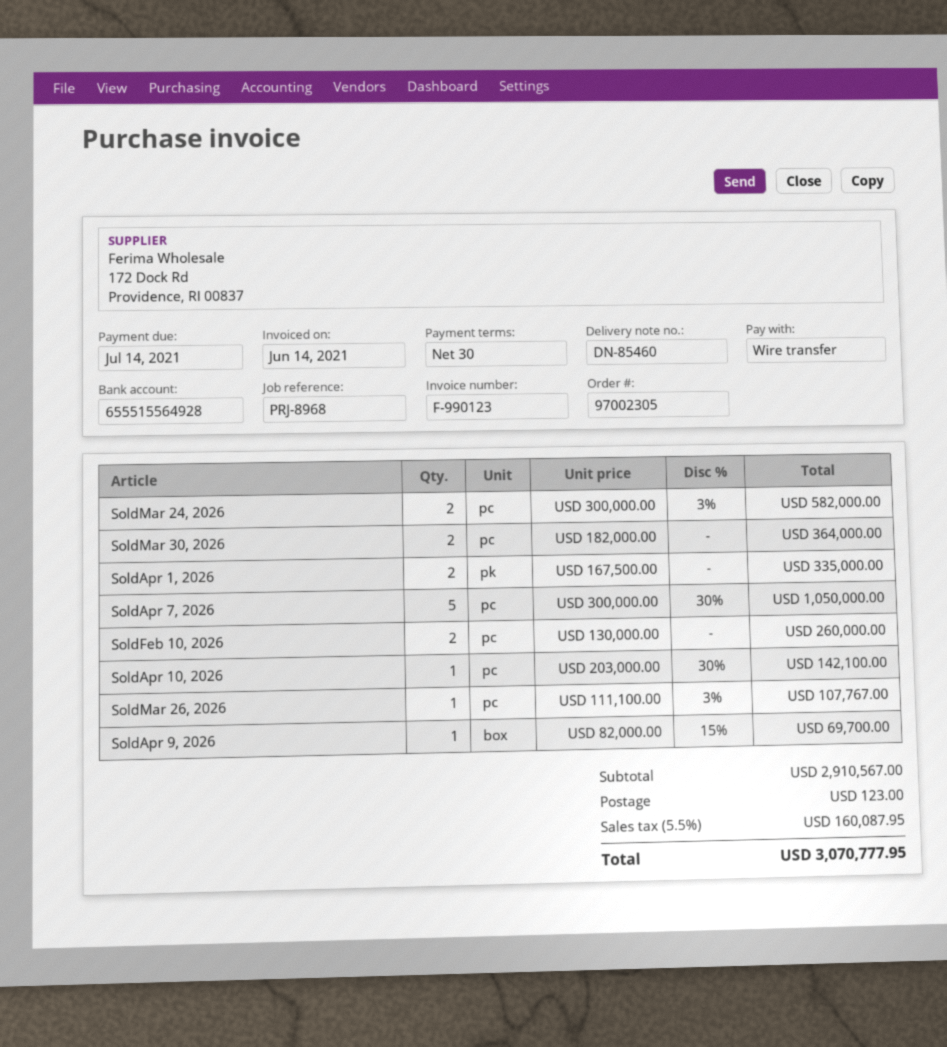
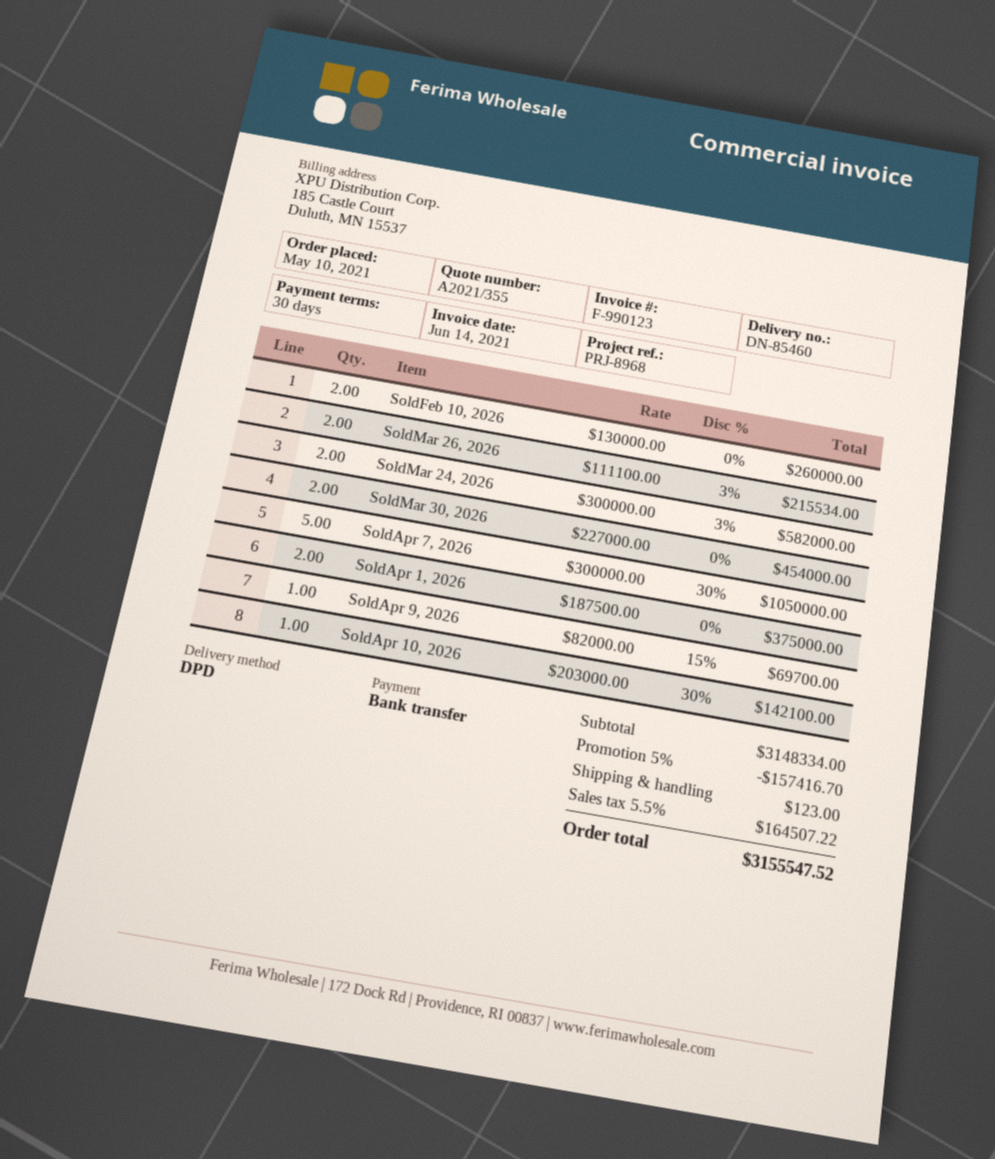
SoldMar 30, 2026: 2 x 182000.00 = 364000.00 -> 2 x 227000.00 = 454000.00
SoldApr 1, 2026: 2 x 167500.00 = 335000.00 -> 2 x 187500.00 = 375000.00
SoldMar 26, 2026: 1 x 111100.00 - 3% = 107767.00 -> 2 x 111100.00 - 3% = 215534.00
subtotal: 2910567.00 -> 3148334.00
discount: none -> 5% = 157416.70
tax: 5.5% = 160087.95 -> 5.5% = 164507.22
total: 3070777.95 -> 3155547.52

